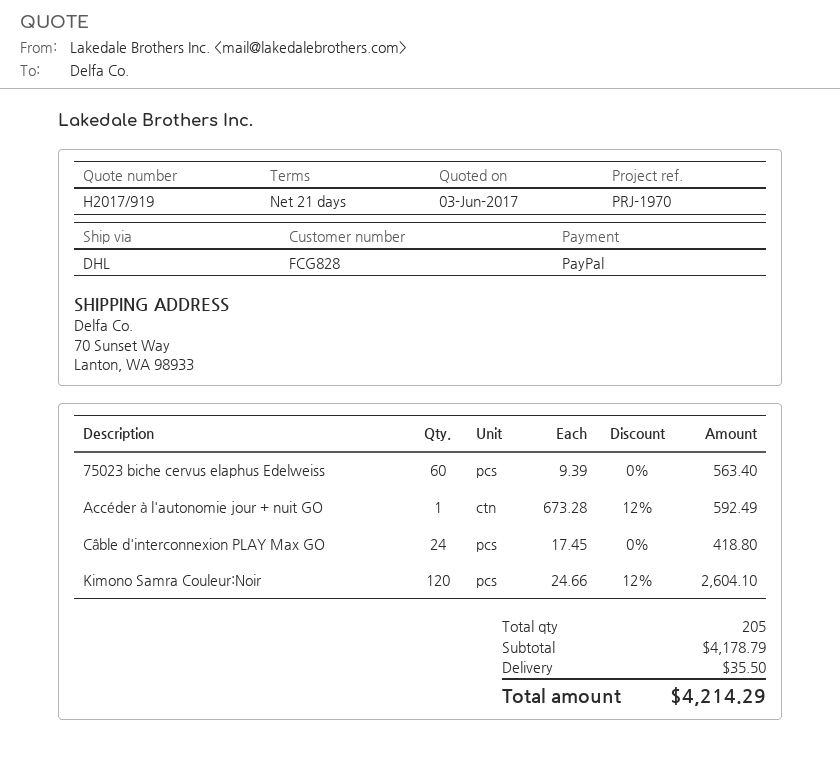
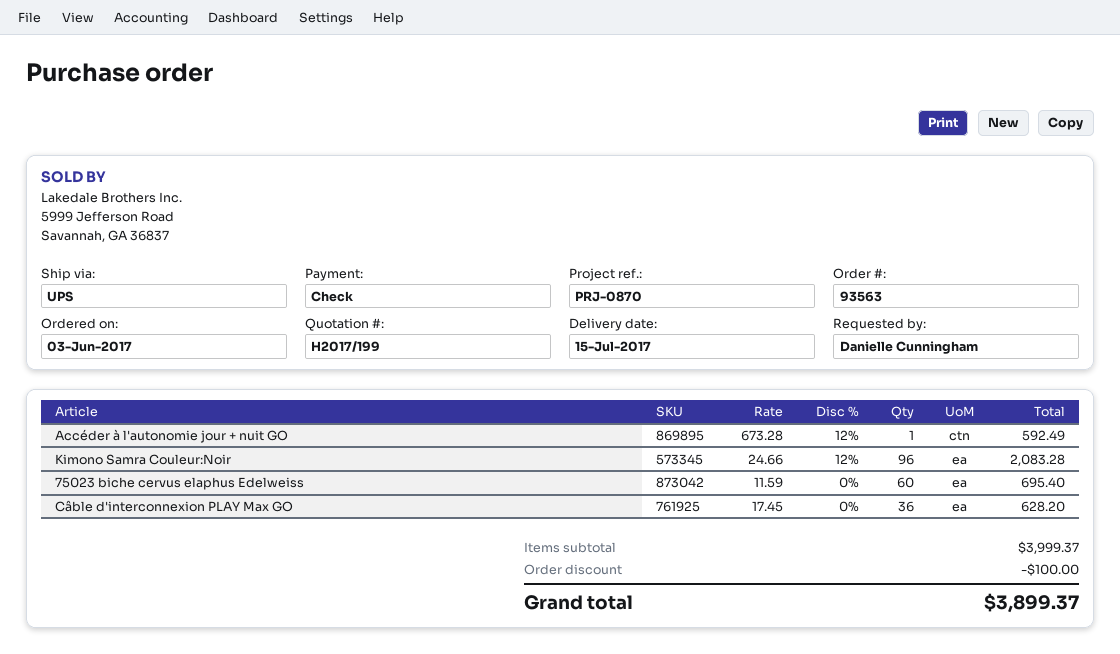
quote number: H2017/919 -> H2017/199
reference: PRJ-1970 -> PRJ-0870
payment method: PayPal -> cheque
shipping method: DHL -> UPS
75023 biche cervus elaphus Edelweiss: 60 x 9.39 = 563.40 -> 60 x 11.59 = 695.40
Câble d'interconnexion PLAY Max GO: 24 x 17.45 = 418.80 -> 36 x 17.45 = 628.20
Kimono Samra Couleur:Noir: 120 x 24.66 - 12% = 2604.10 -> 96 x 24.66 - 12% = 2083.28
subtotal: 4178.79 -> 3999.37
discount: none -> 100.00
shipping: 35.50 -> none
total: 4214.29 -> 3899.37

